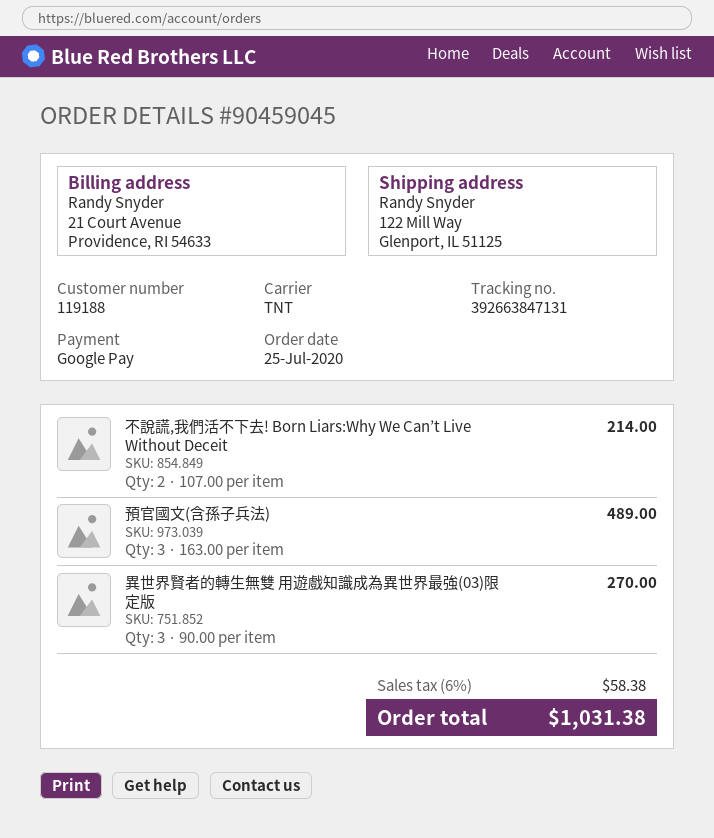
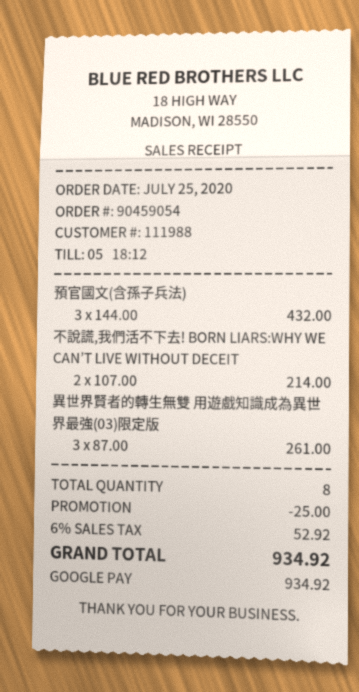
order number: 90459045 -> 90459054
customer number: 119188 -> 111988
預官國文(含孫子兵法): 3 x 163.00 = 489.00 -> 3 x 144.00 = 432.00
異世界賢者的轉生無雙 用遊戲知識成為異世界最強(03)限定版: 3 x 90.00 = 270.00 -> 3 x 87.00 = 261.00
discount: none -> 25.00
tax: 6% = 58.38 -> 6% = 52.92
total: 1031.38 -> 934.92

